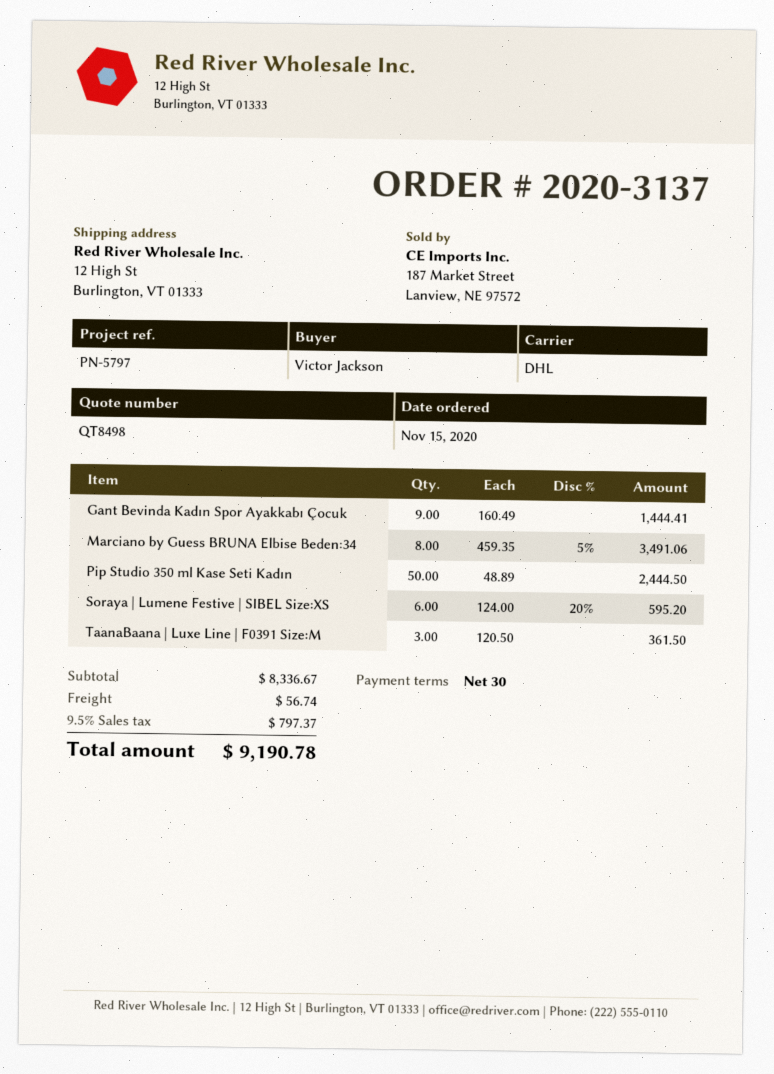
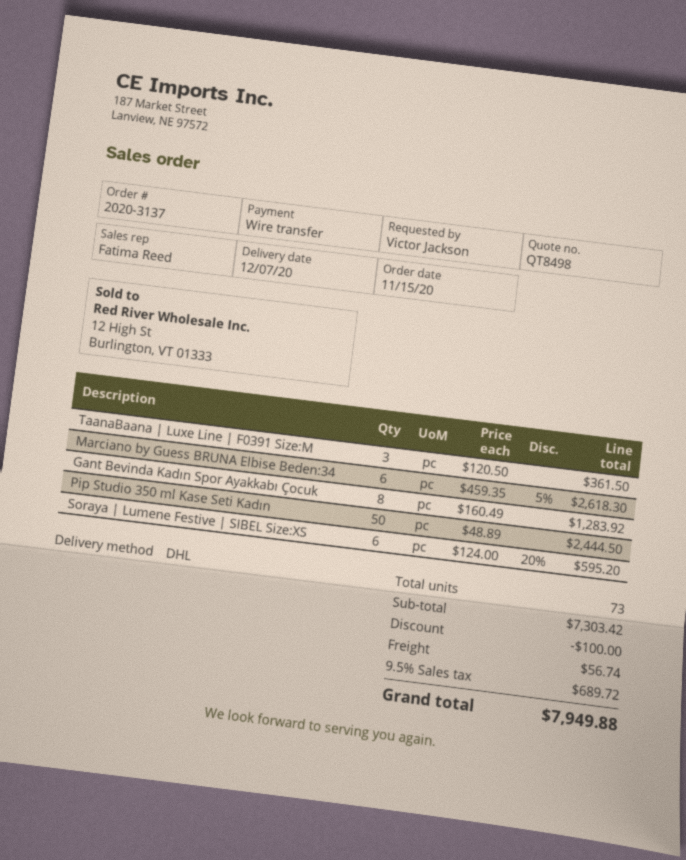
Gant Bevinda Kadın Spor Ayakkabı Çocuk: 9 x 160.49 = 1444.41 -> 8 x 160.49 = 1283.92
Marciano by Guess BRUNA Elbise Beden:34: 8 x 459.35 - 5% = 3491.06 -> 6 x 459.35 - 5% = 2618.30
subtotal: 8336.67 -> 7303.42
discount: none -> 100.00
tax: 9.5% = 797.37 -> 9.5% = 689.72
total: 9190.78 -> 7949.88

